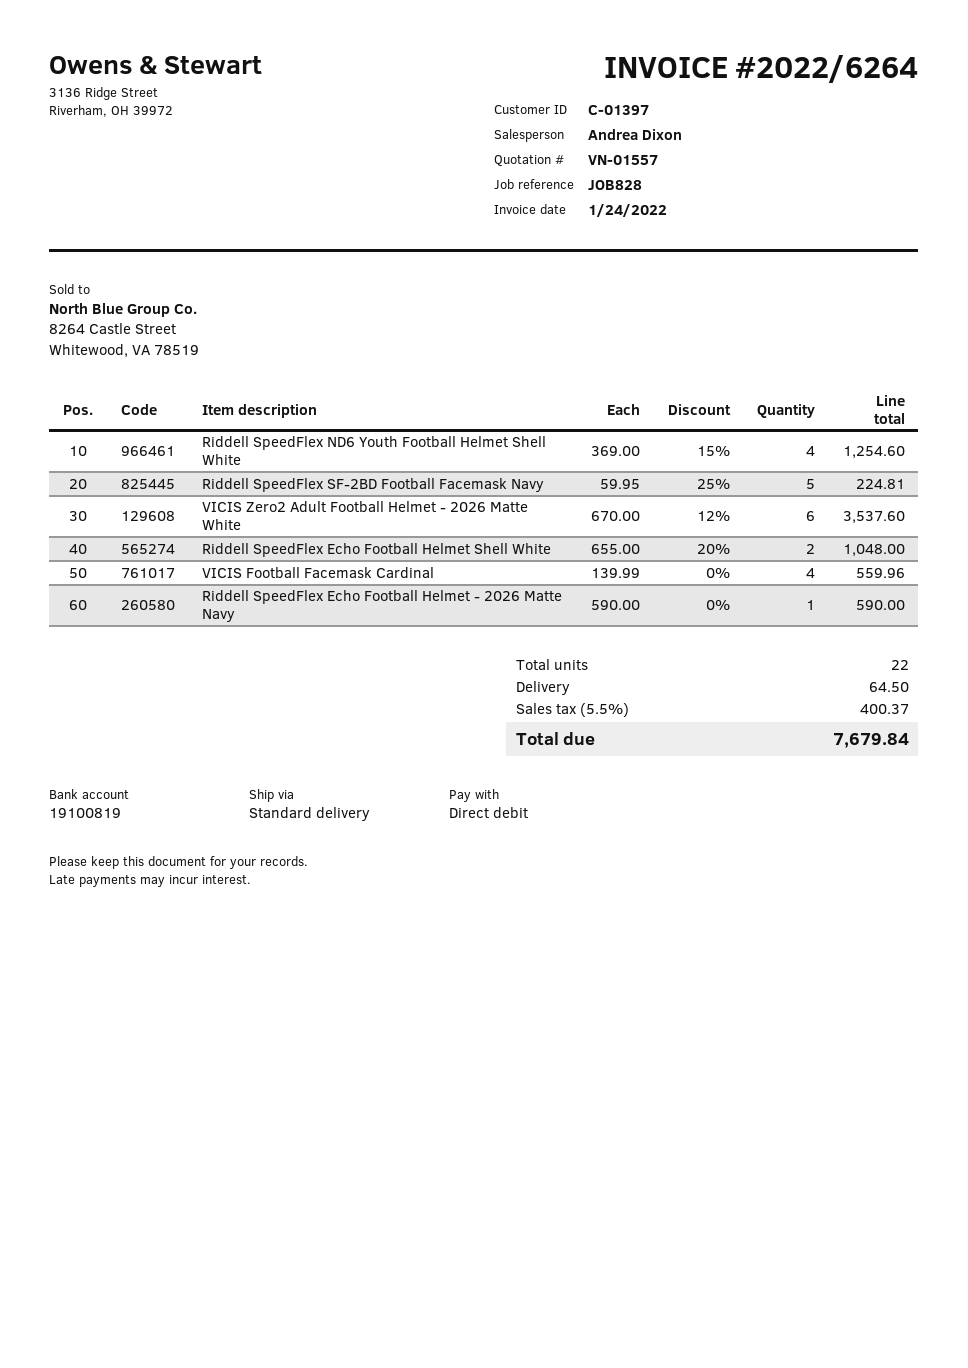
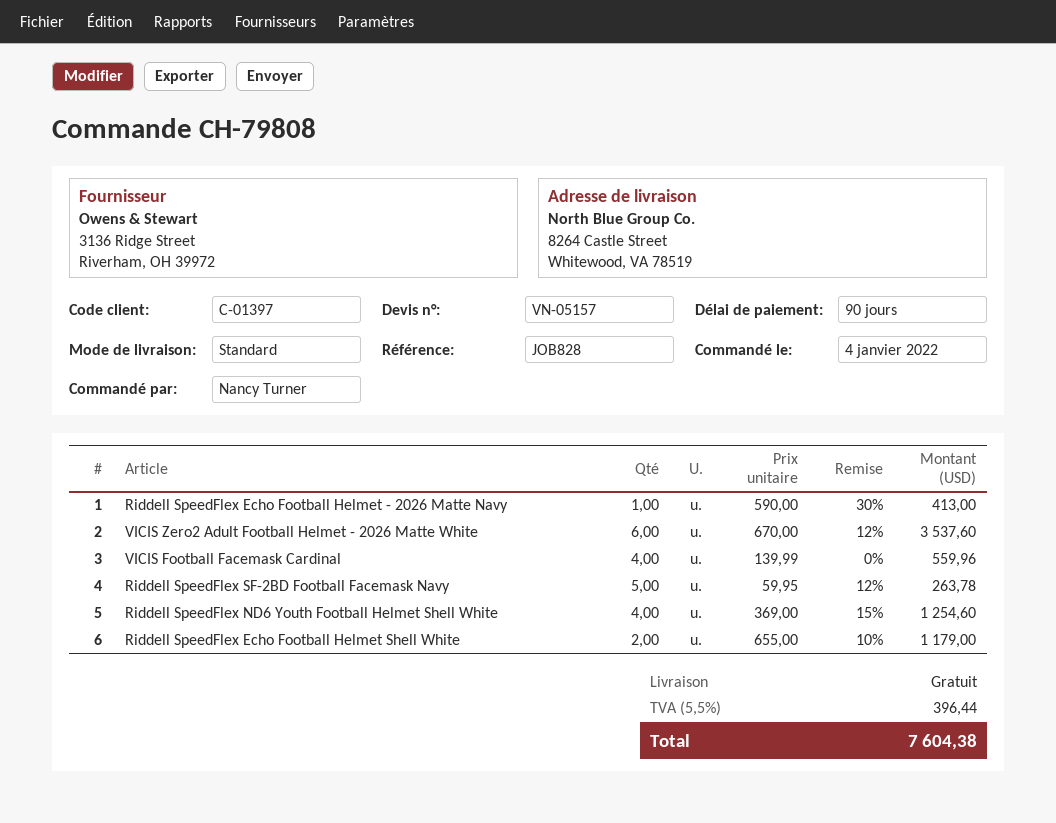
quote number: VN-01557 -> VN-05157
Riddell SpeedFlex SF-2BD Football Facemask Navy: 5 x 59.95 - 25% = 224.81 -> 5 x 59.95 - 12% = 263.78
Riddell SpeedFlex Echo Football Helmet Shell White: 2 x 655.00 - 20% = 1048.00 -> 2 x 655.00 - 10% = 1179.00
Riddell SpeedFlex Echo Football Helmet - 2026 Matte Navy: 1 x 590.00 = 590.00 -> 1 x 590.00 - 30% = 413.00
shipping: 64.50 -> 0.00
tax: 5.5% = 400.37 -> 5.5% = 396.44
total: 7679.84 -> 7604.38

